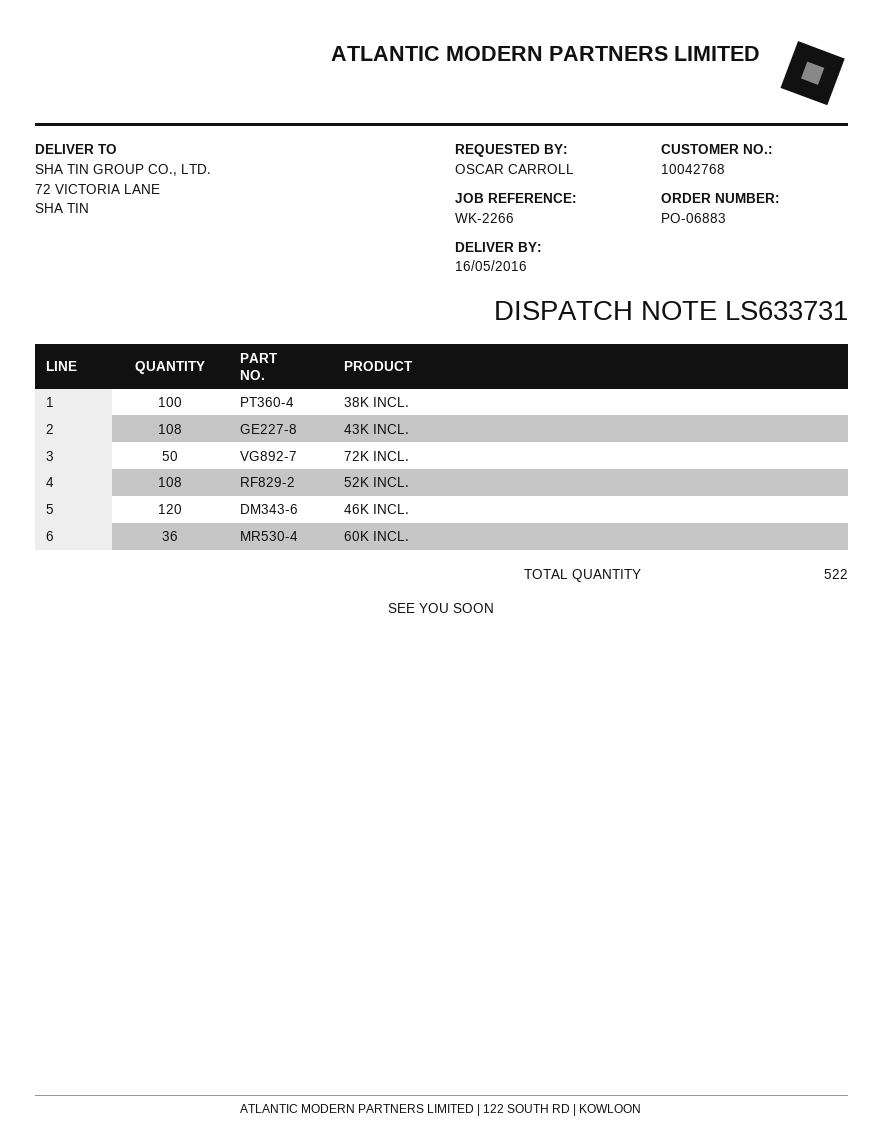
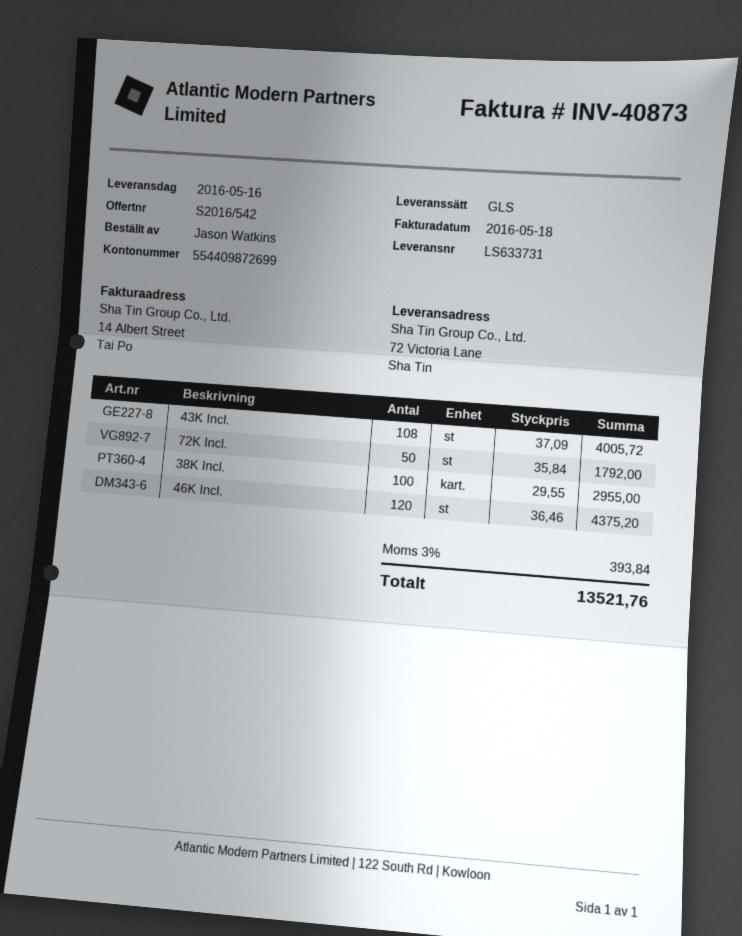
ordered by: OSCAR CARROLL -> Jason Watkins
52K INCL.: 108 -> none
60K INCL.: 36 -> none

